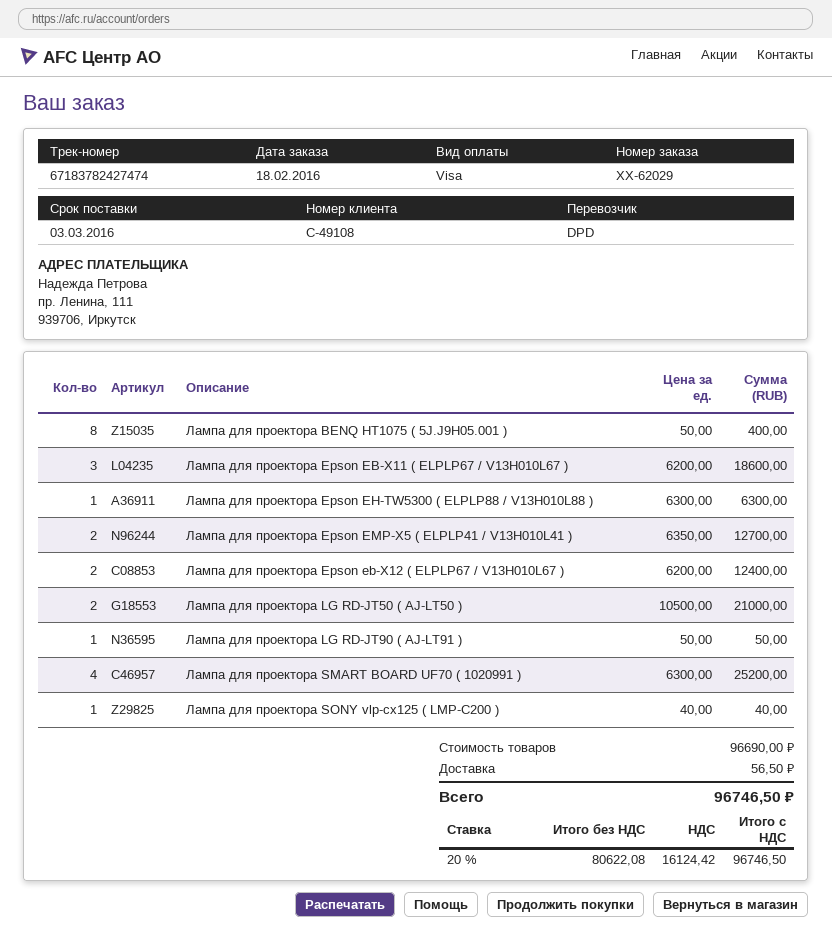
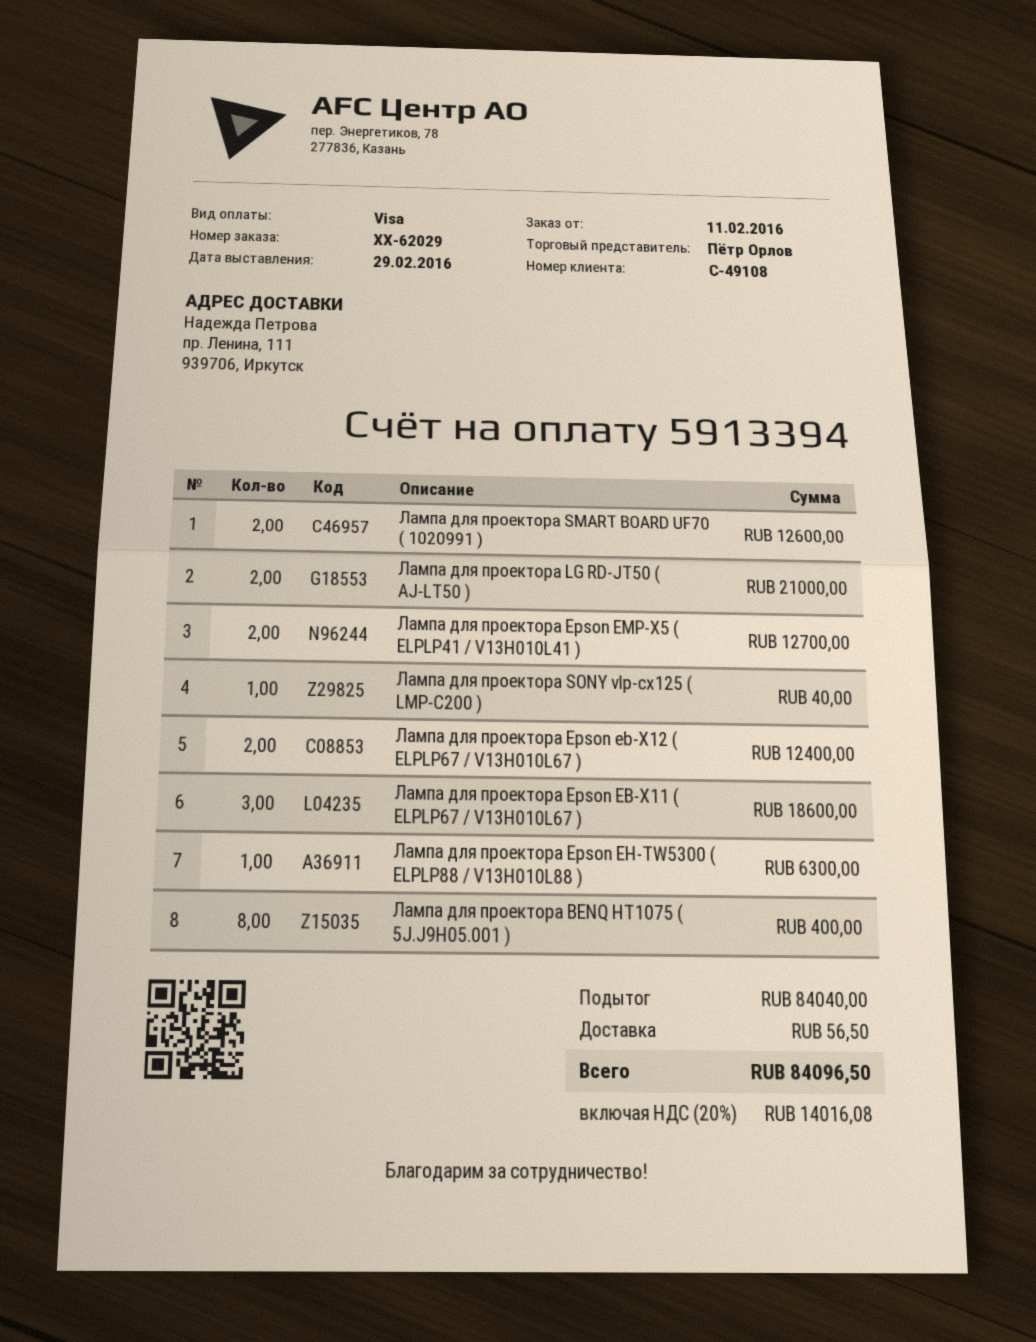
order date: 2016-02-18 -> 2016-02-11
Лампа для проектора LG RD-JT90 ( AJ-LT91 ): 1 for 50.00 -> none
Лампа для проектора SMART BOARD UF70 ( 1020991 ): 4 for 25200.00 -> 2 for 12600.00
subtotal: 96690.00 -> 84040.00
tax: 20% = 16124.42 -> 20% = 14016.08
total: 96746.50 -> 84096.50

